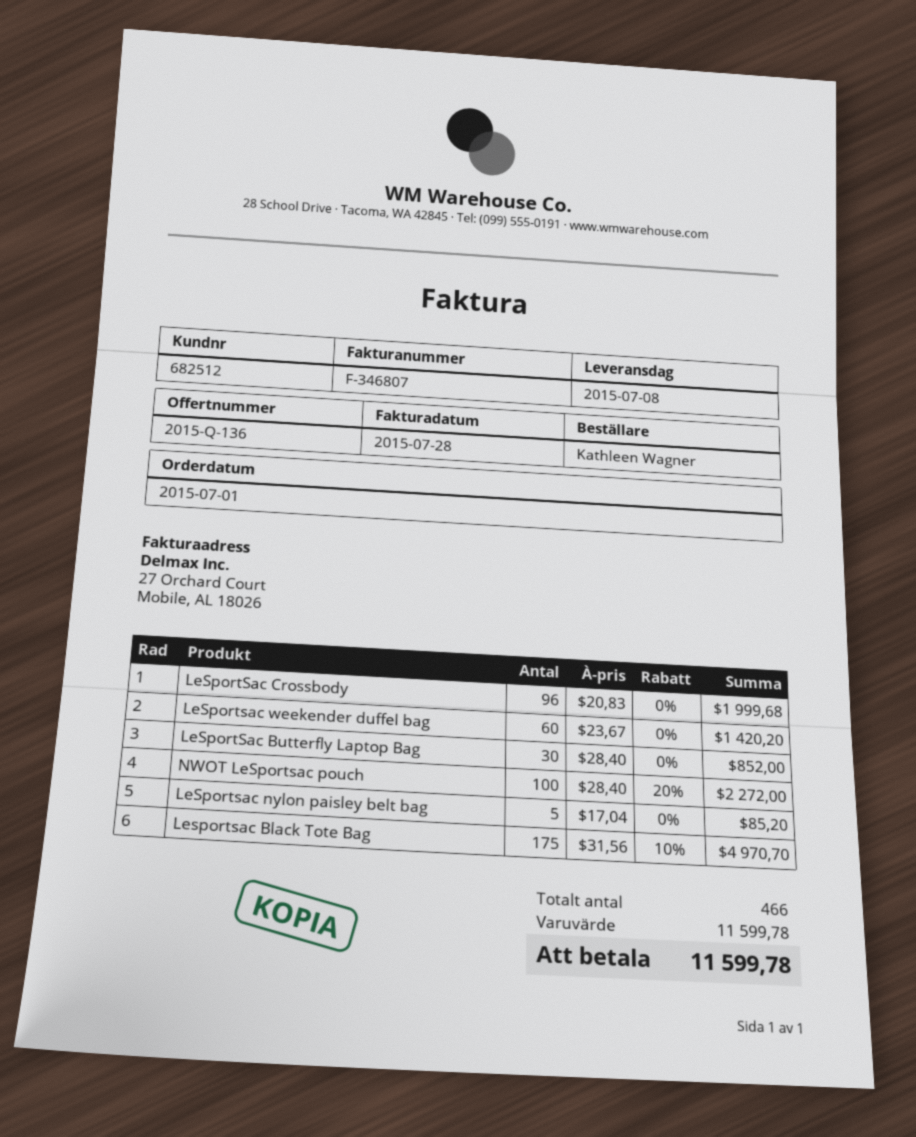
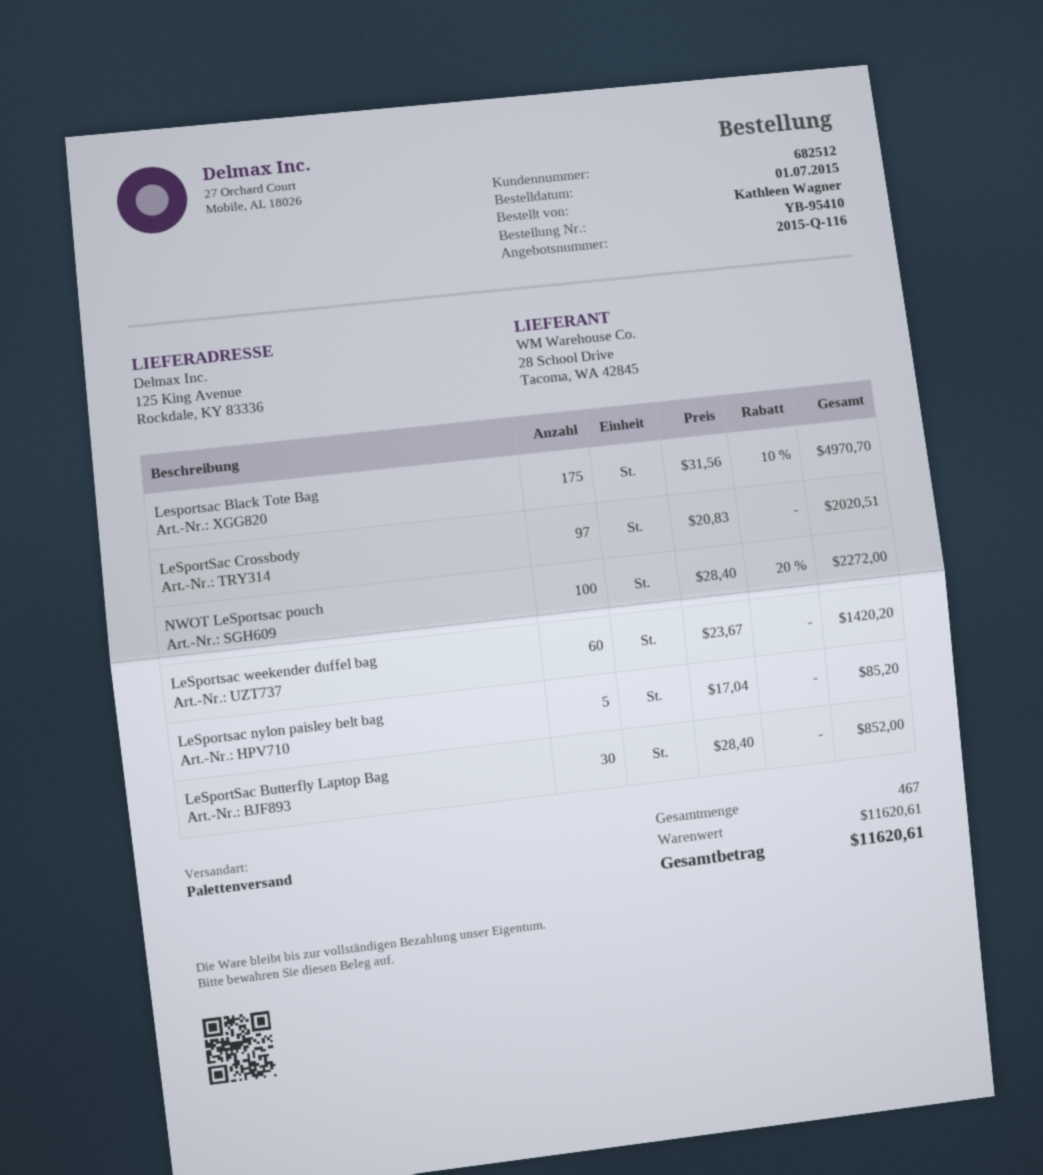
quote number: 2015-Q-136 -> 2015-Q-116
LeSportSac Crossbody: 96 x 20.83 = 1999.68 -> 97 x 20.83 = 2020.51
total quantity: 466 -> 467
subtotal: 11599.78 -> 11620.61
total: 11599.78 -> 11620.61

